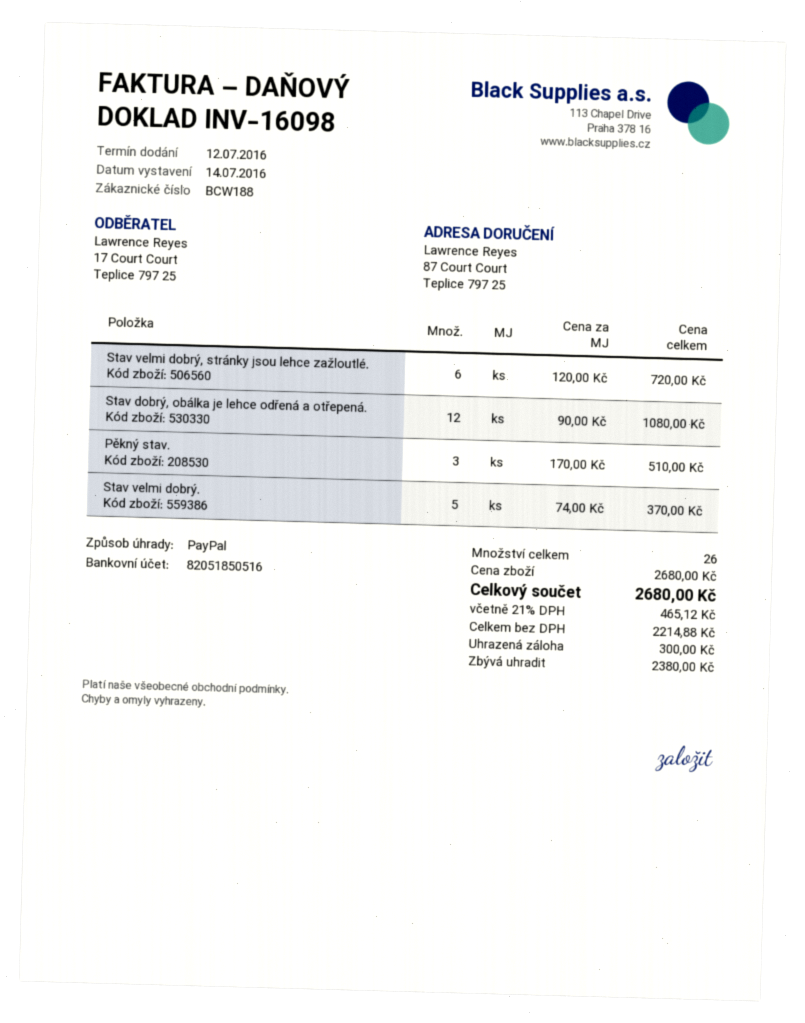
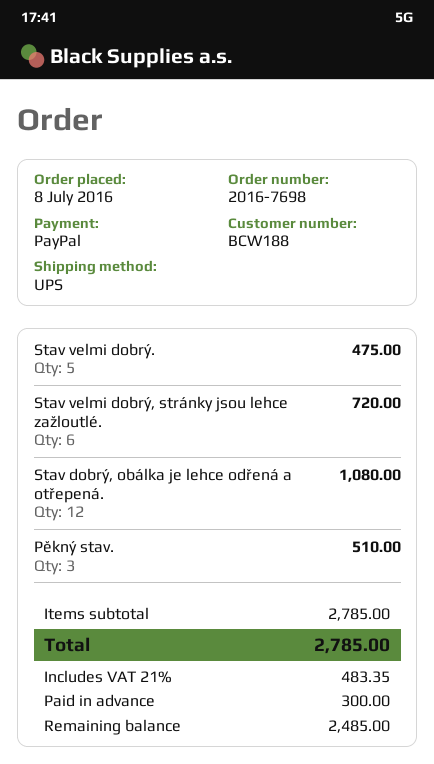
Stav velmi dobrý.: 5 for 370.00 -> 5 for 475.00
subtotal: 2680.00 -> 2785.00
tax: 21% = 465.12 -> 21% = 483.35
total: 2680.00 -> 2785.00
balance: 2380.00 -> 2485.00

